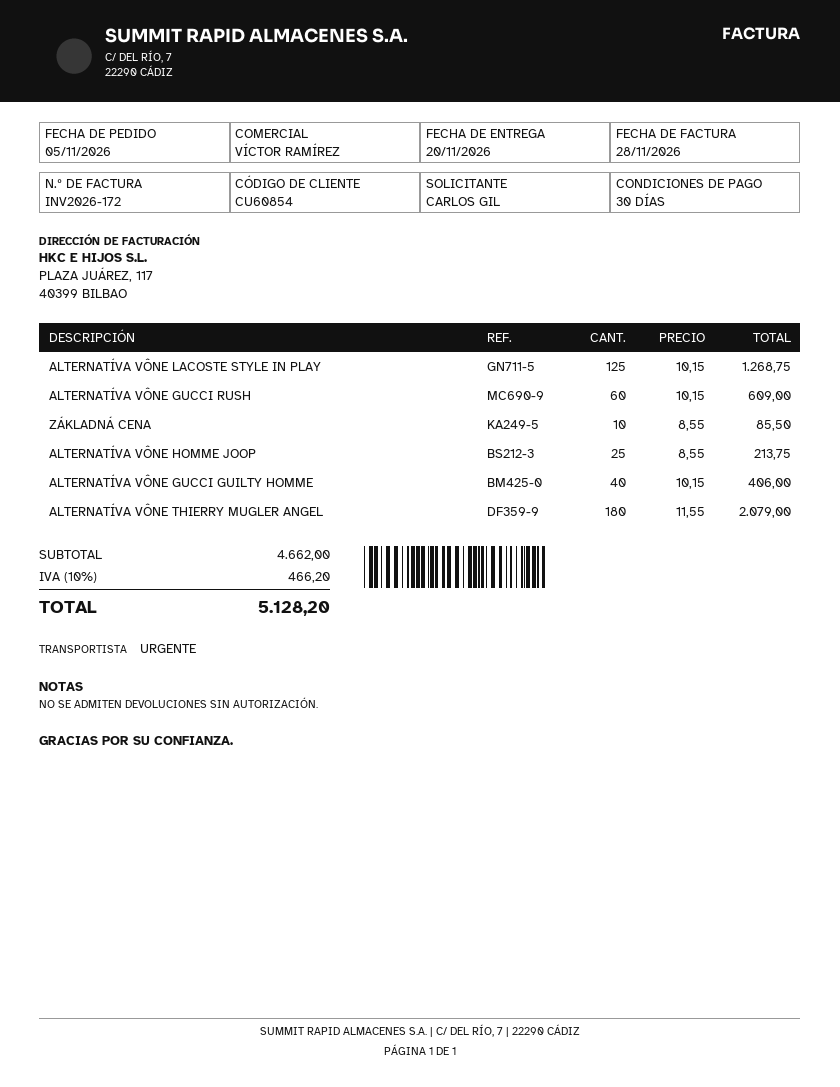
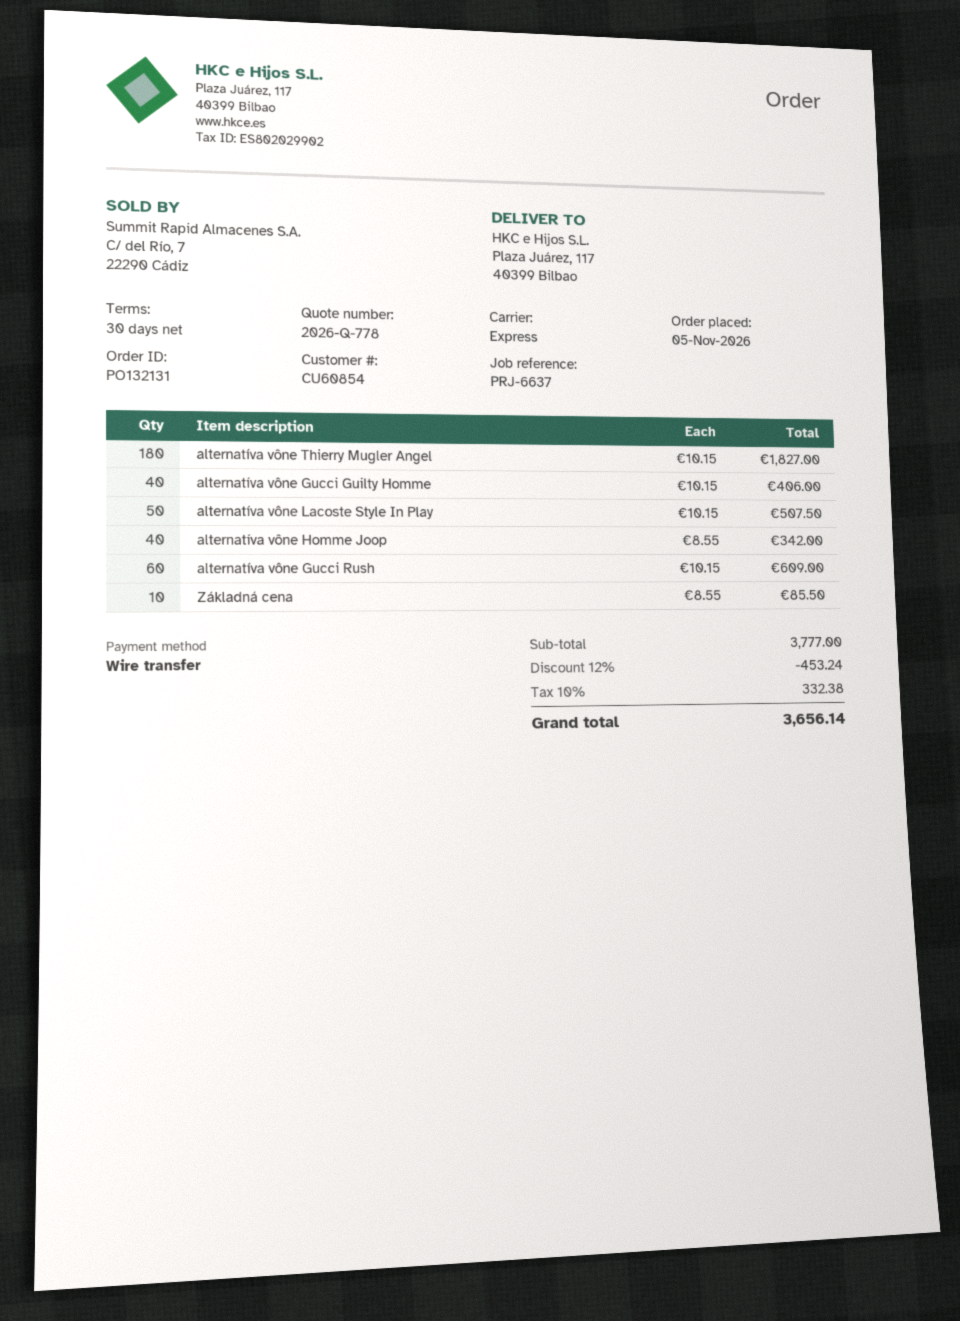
ALTERNATÍVA VÔNE LACOSTE STYLE IN PLAY: 125 x 10.15 = 1268.75 -> 50 x 10.15 = 507.50
ALTERNATÍVA VÔNE HOMME JOOP: 25 x 8.55 = 213.75 -> 40 x 8.55 = 342.00
ALTERNATÍVA VÔNE THIERRY MUGLER ANGEL: 180 x 11.55 = 2079.00 -> 180 x 10.15 = 1827.00
subtotal: 4662.00 -> 3777.00
discount: none -> 12% = 453.24
tax: 10% = 466.20 -> 10% = 332.38
total: 5128.20 -> 3656.14

